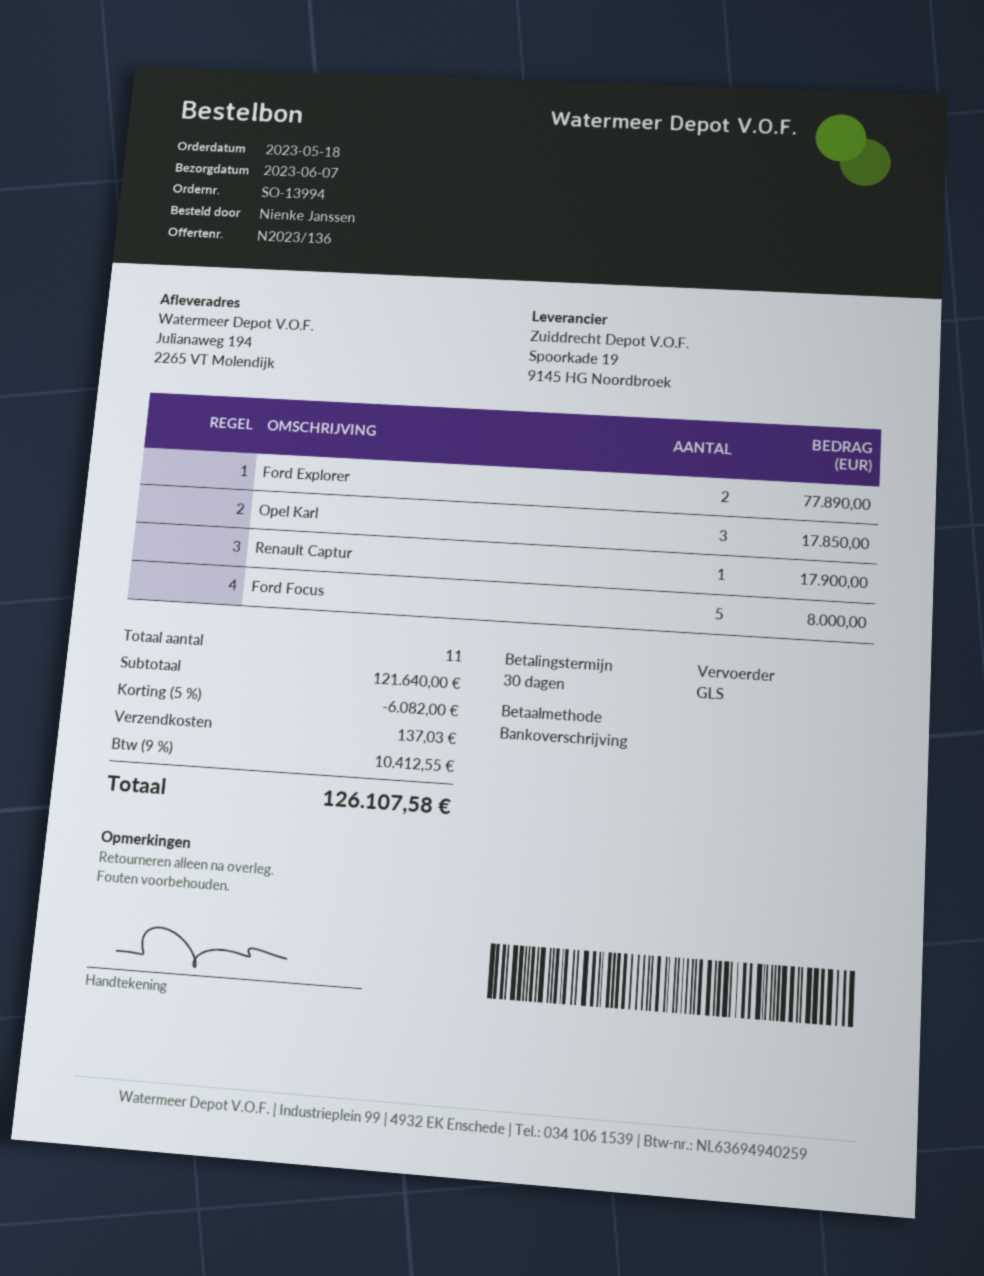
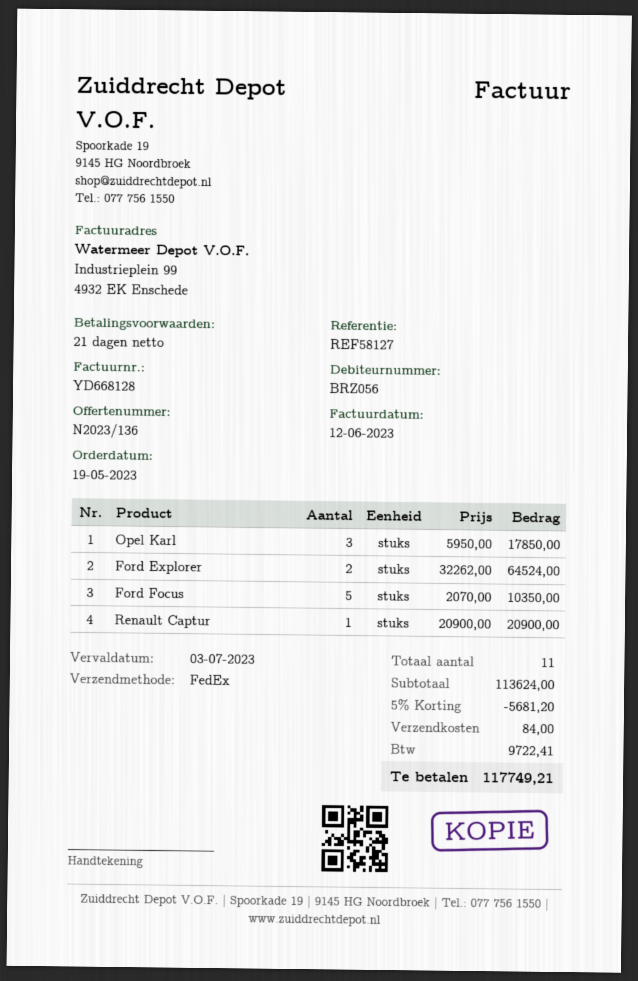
order date: 2023-05-18 -> 2023-05-19
payment terms: 30 days -> 21 days
shipping method: GLS -> FedEx
Ford Explorer: 2 for 77890.00 -> 2 for 64524.00
Renault Captur: 1 for 17900.00 -> 1 for 20900.00
Ford Focus: 5 for 8000.00 -> 5 for 10350.00
subtotal: 121640.00 -> 113624.00
discount: 5% = 6082.00 -> 5% = 5681.20
shipping: 137.03 -> 84.00
tax: 10412.55 -> 9722.41
total: 126107.58 -> 117749.21

